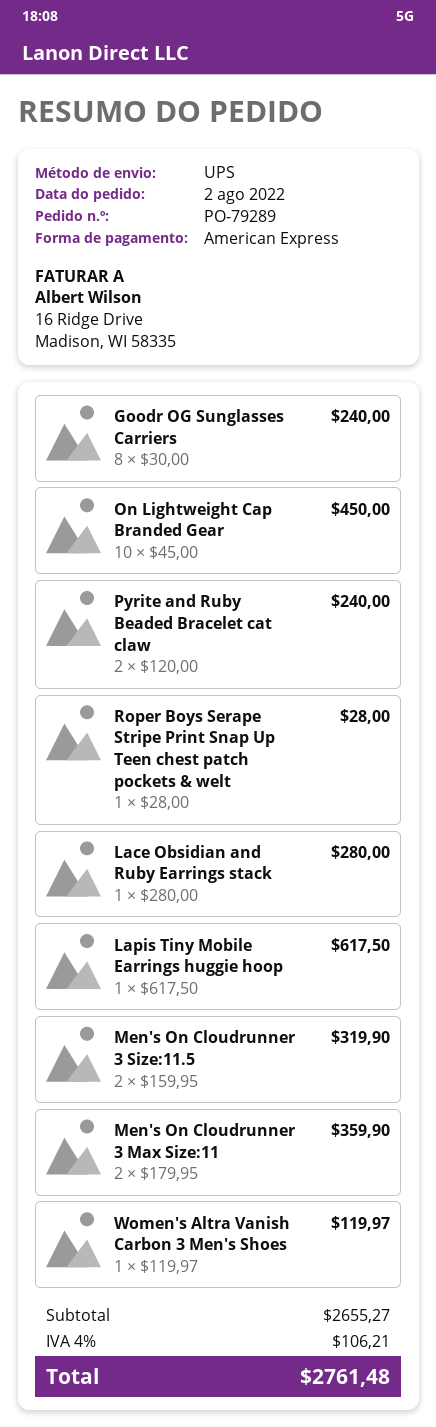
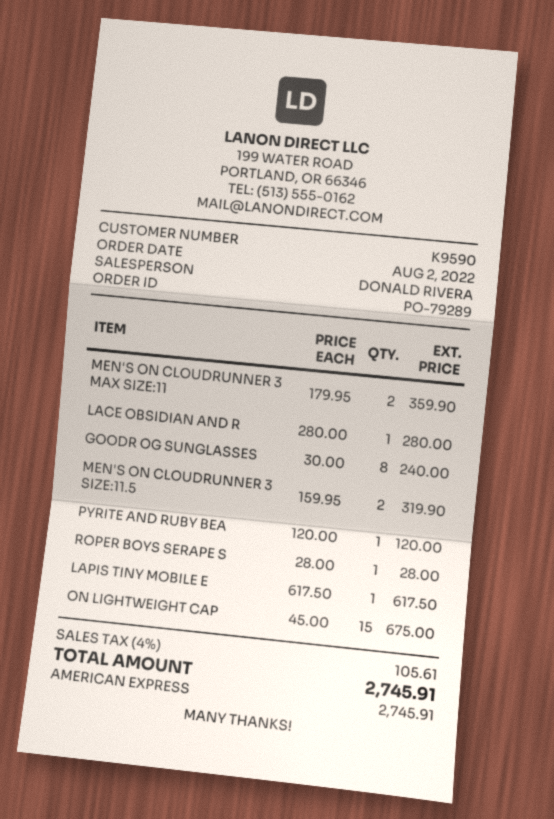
On Lightweight Cap Branded Gear: 10 x 45.00 = 450.00 -> 15 x 45.00 = 675.00
Pyrite and Ruby Beaded Bracelet cat claw: 2 x 120.00 = 240.00 -> 1 x 120.00 = 120.00
Women's Altra Vanish Carbon 3 Men's Shoes: 1 x 119.97 = 119.97 -> none
tax: 4% = 106.21 -> 4% = 105.61
total: 2761.48 -> 2745.91

